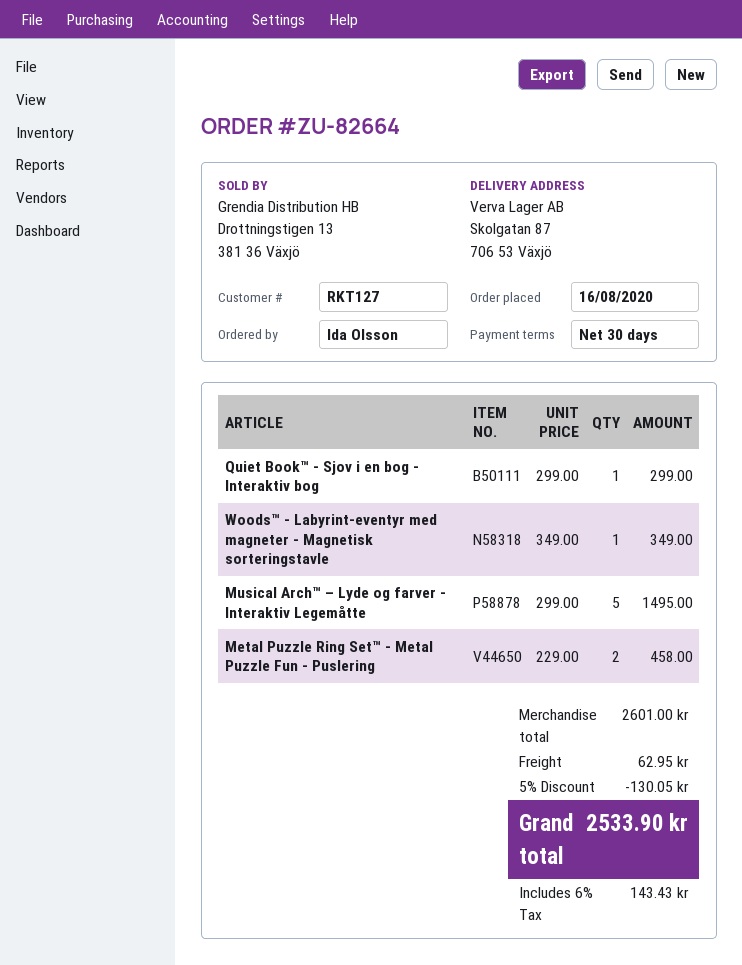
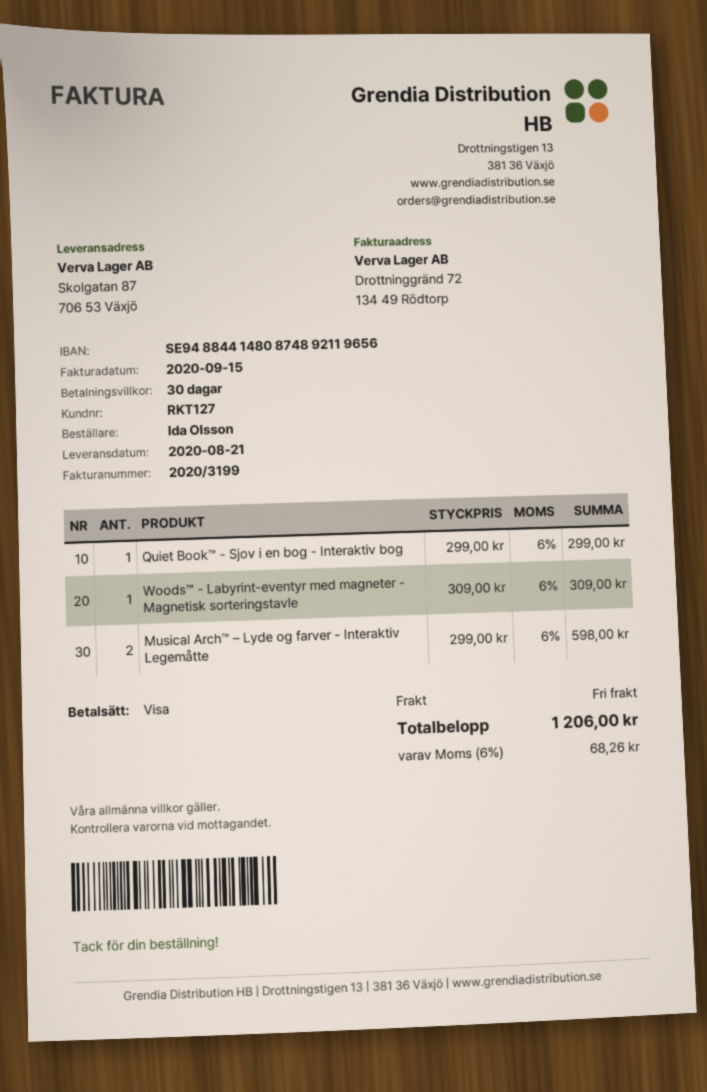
Woods™ - Labyrint-eventyr med magneter - Magnetisk sorteringstavle: 1 x 349.00 = 349.00 -> 1 x 309.00 = 309.00
Musical Arch™ – Lyde og farver - Interaktiv Legemåtte: 5 x 299.00 = 1495.00 -> 2 x 299.00 = 598.00
Metal Puzzle Ring Set™ - Metal Puzzle Fun - Puslering: 2 x 229.00 = 458.00 -> none
discount: 5% = 130.05 -> none
shipping: 62.95 -> 0.00
tax: 6% = 143.43 -> 6% = 68.26
total: 2533.90 -> 1206.00

